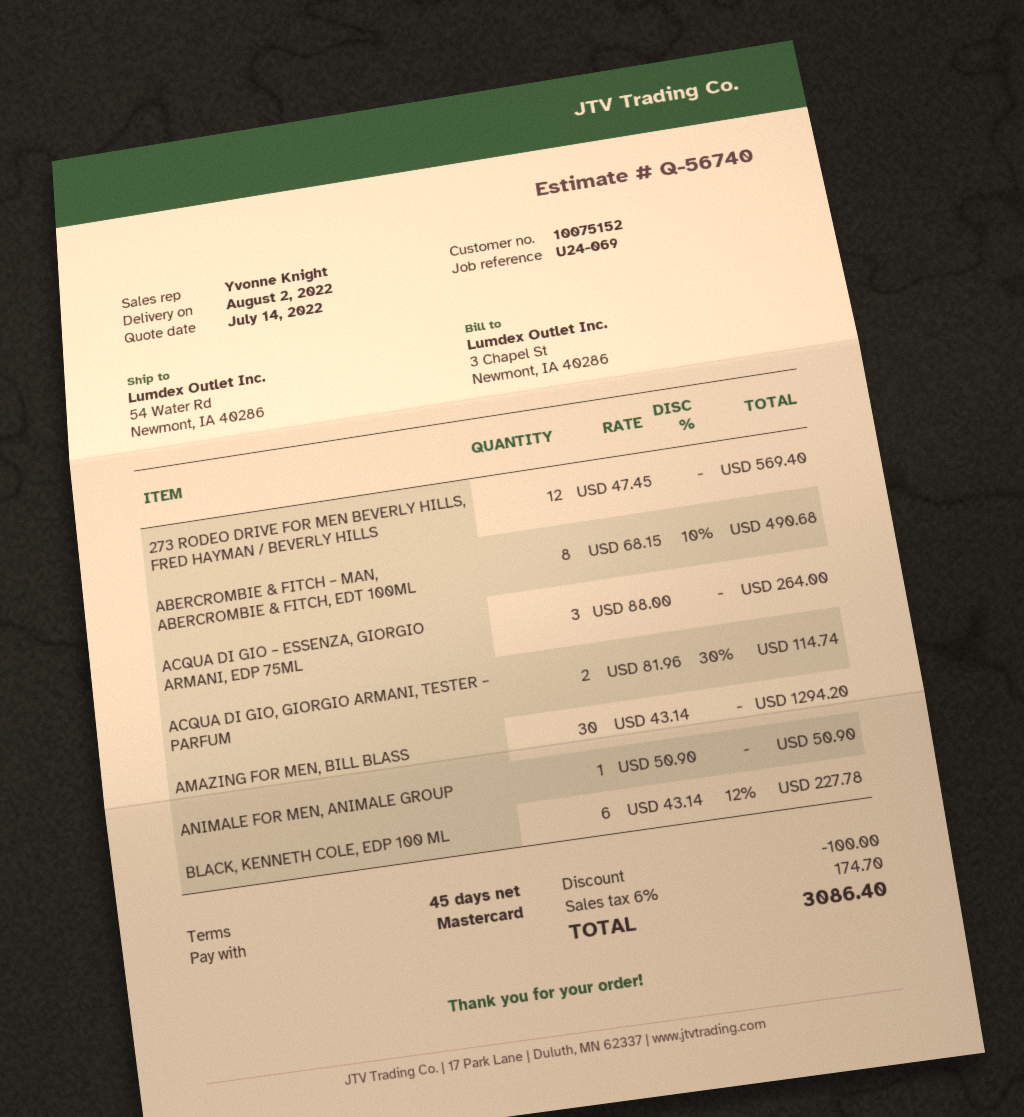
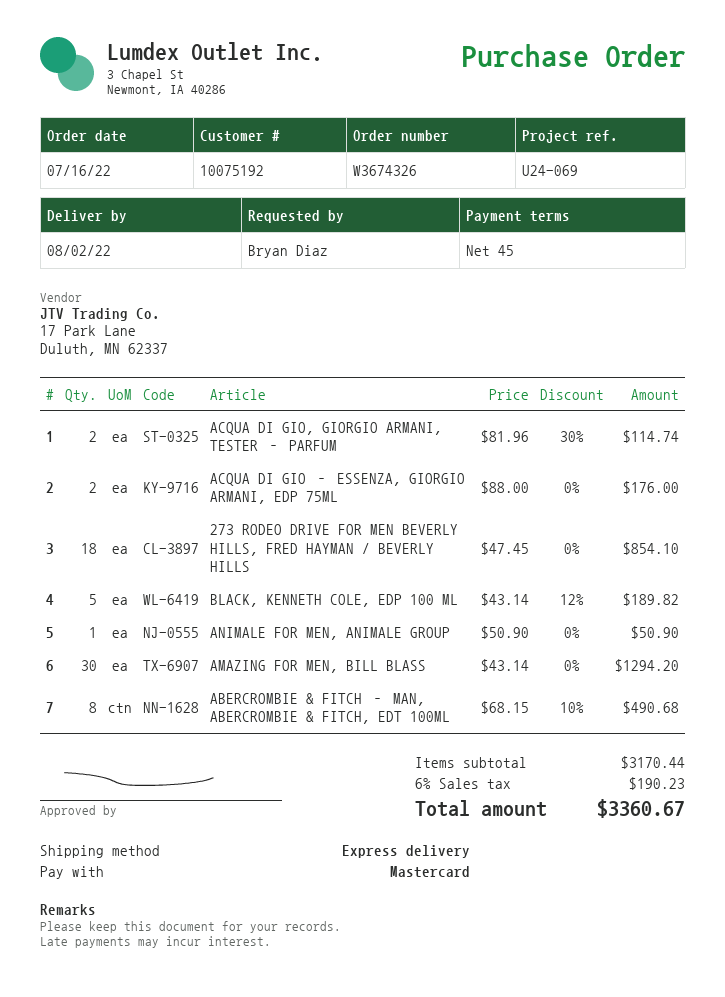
customer number: 10075152 -> 10075192
273 RODEO DRIVE FOR MEN BEVERLY HILLS, FRED HAYMAN / BEVERLY HILLS: 12 x 47.45 = 569.40 -> 18 x 47.45 = 854.10
ACQUA DI GIO – ESSENZA, GIORGIO ARMANI, EDP 75ML: 3 x 88.00 = 264.00 -> 2 x 88.00 = 176.00
BLACK, KENNETH COLE, EDP 100 ML: 6 x 43.14 - 12% = 227.78 -> 5 x 43.14 - 12% = 189.82
discount: 100.00 -> none
tax: 6% = 174.70 -> 6% = 190.23
total: 3086.40 -> 3360.67

